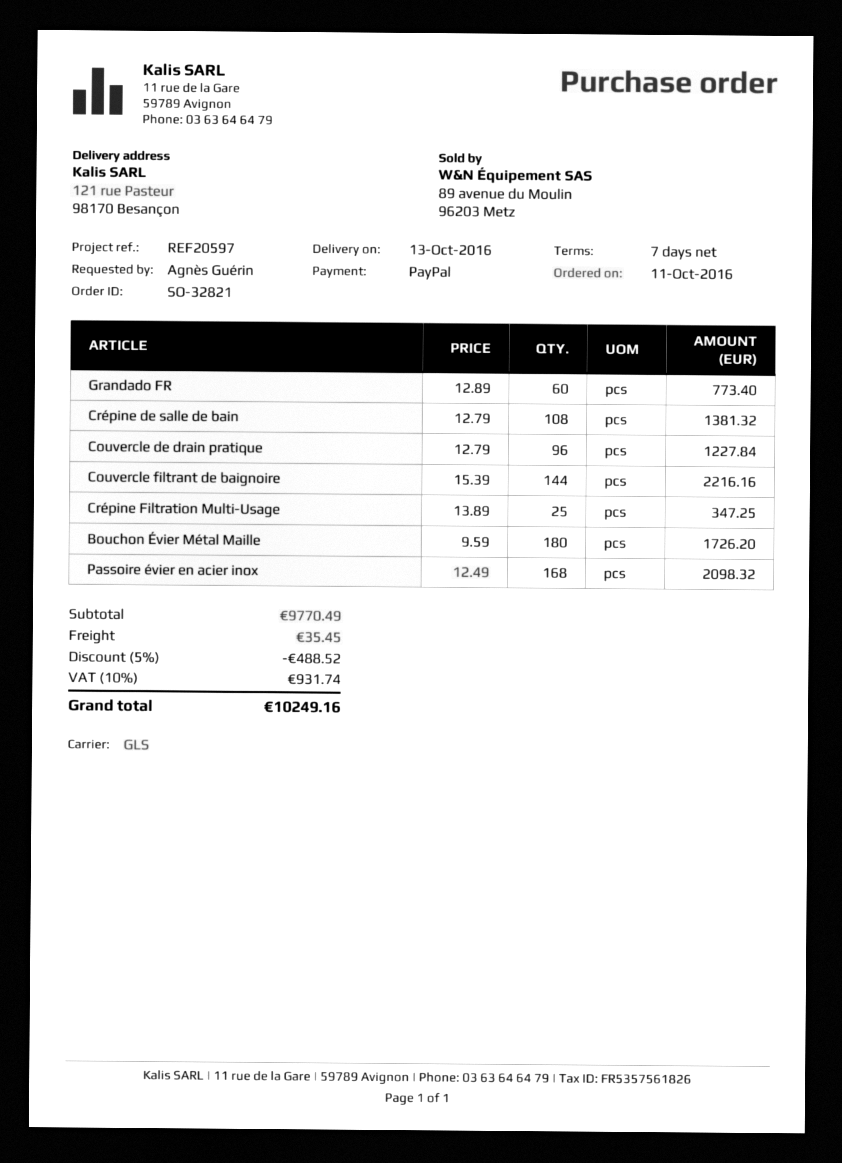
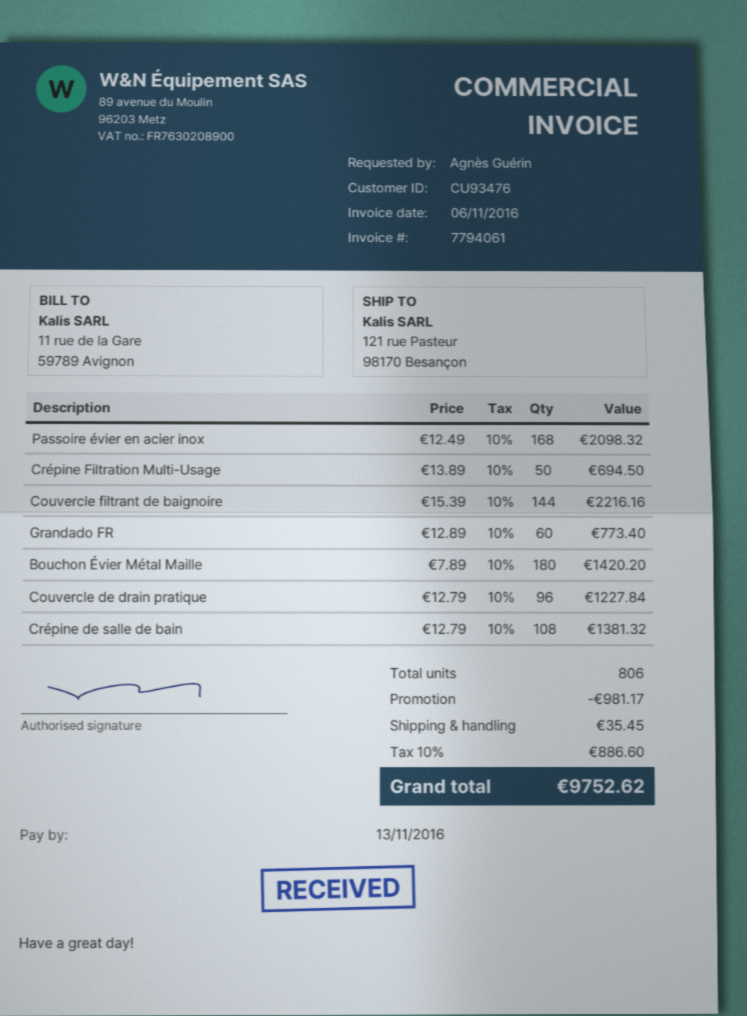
Crépine Filtration Multi-Usage: 25 x 13.89 = 347.25 -> 50 x 13.89 = 694.50
Bouchon Évier Métal Maille: 180 x 9.59 = 1726.20 -> 180 x 7.89 = 1420.20
discount: 488.52 -> 981.17
tax: 10% = 931.74 -> 10% = 886.60
total: 10249.16 -> 9752.62

